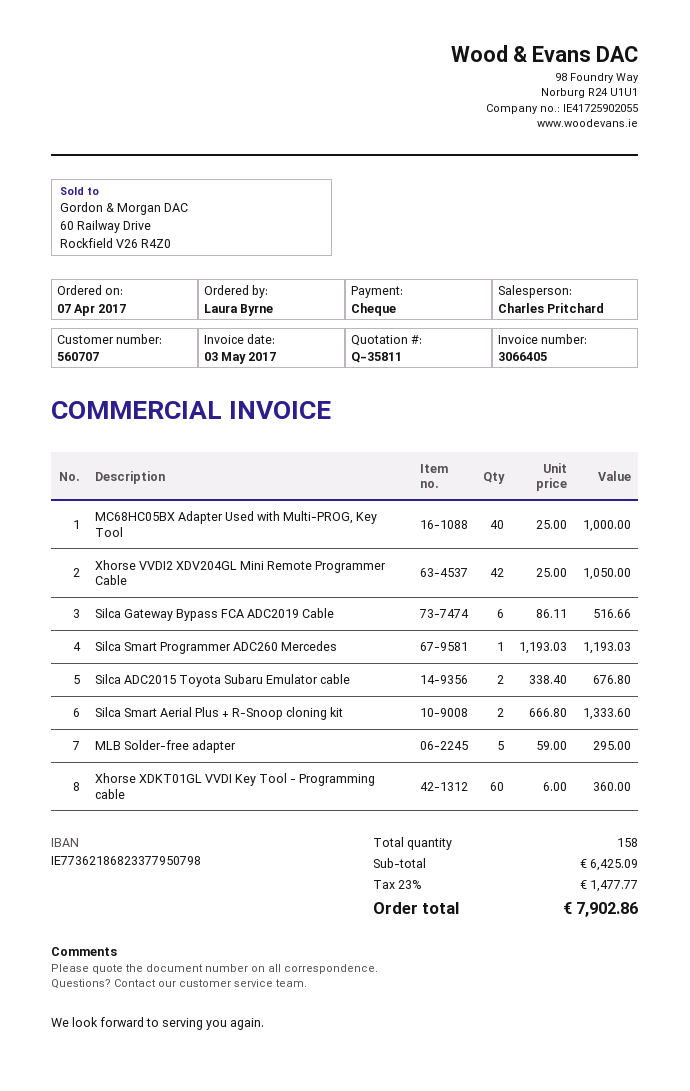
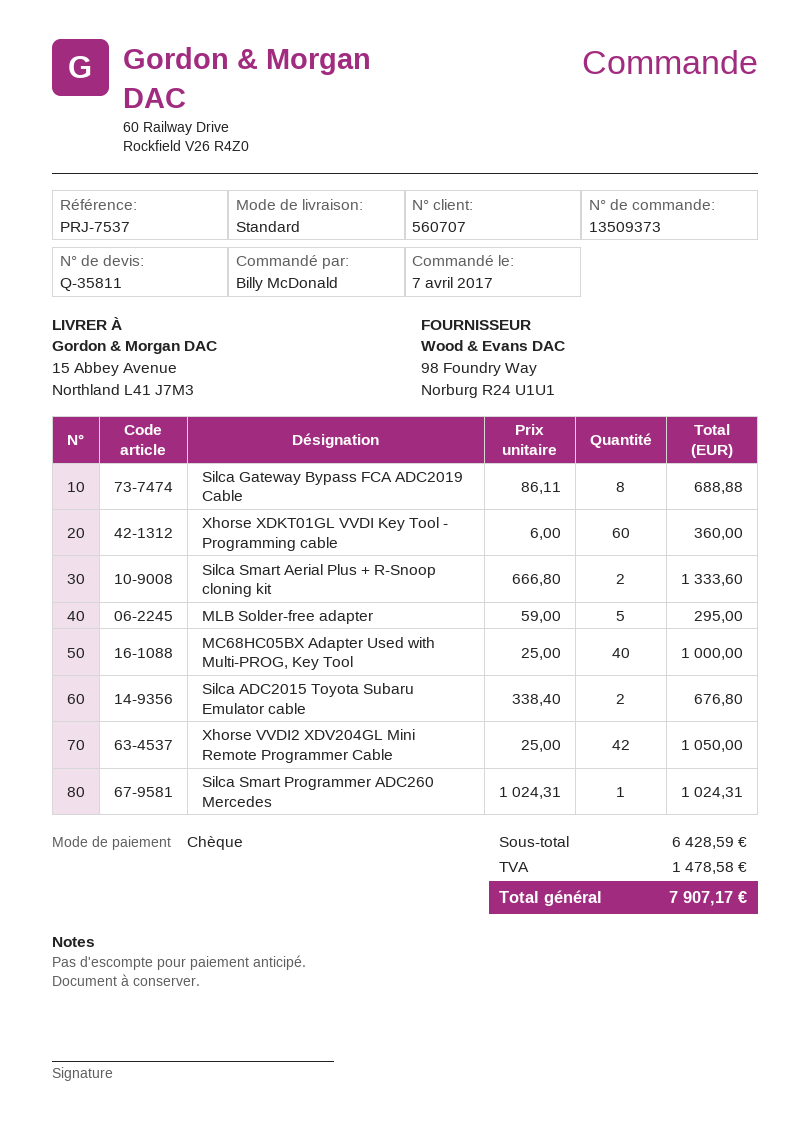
ordered by: Laura Byrne -> Billy McDonald
Silca Gateway Bypass FCA ADC2019 Cable: 6 x 86.11 = 516.66 -> 8 x 86.11 = 688.88
Silca Smart Programmer ADC260 Mercedes: 1 x 1193.03 = 1193.03 -> 1 x 1024.31 = 1024.31
subtotal: 6425.09 -> 6428.59
tax: 1477.77 -> 1478.58
total: 7902.86 -> 7907.17

